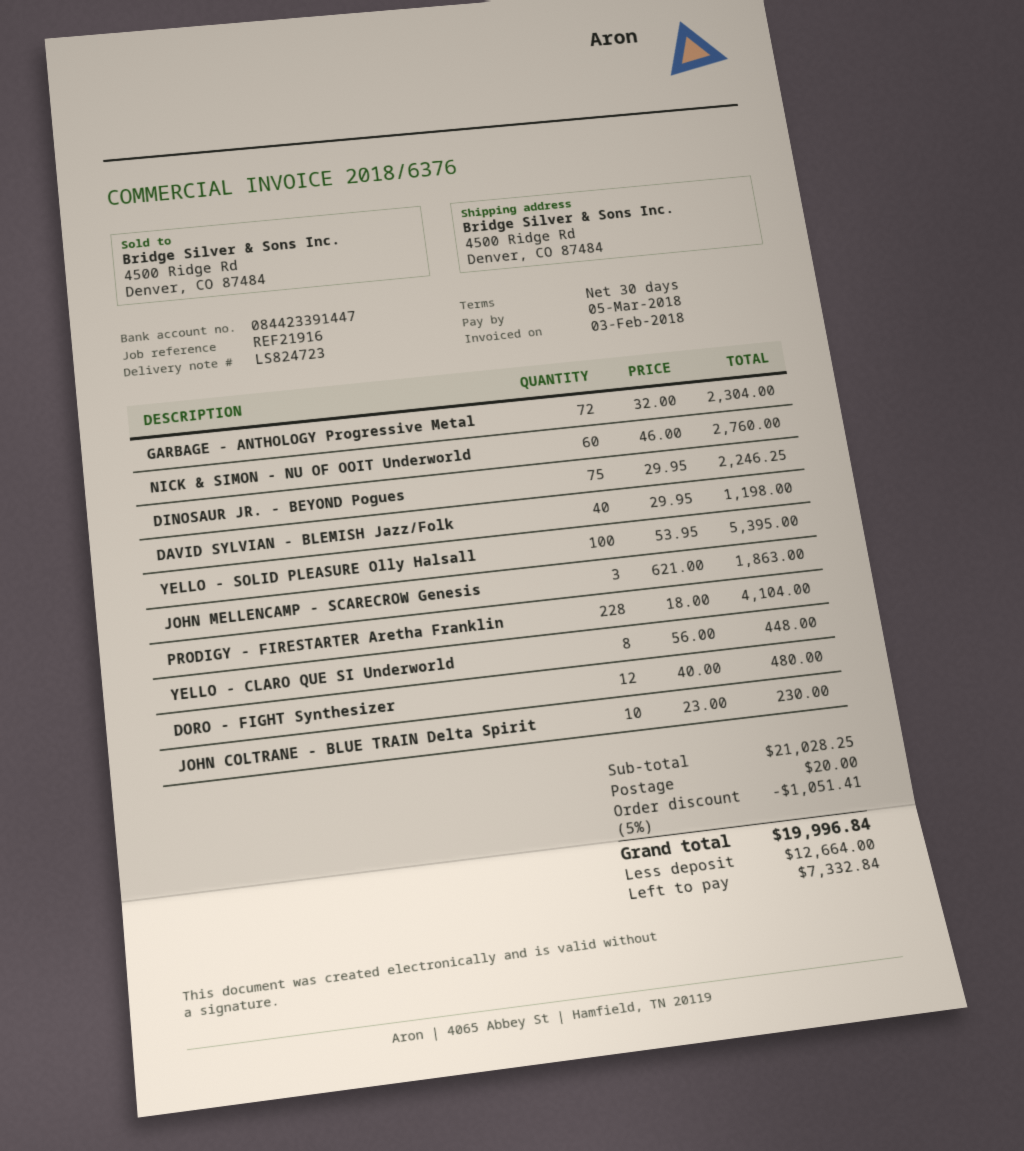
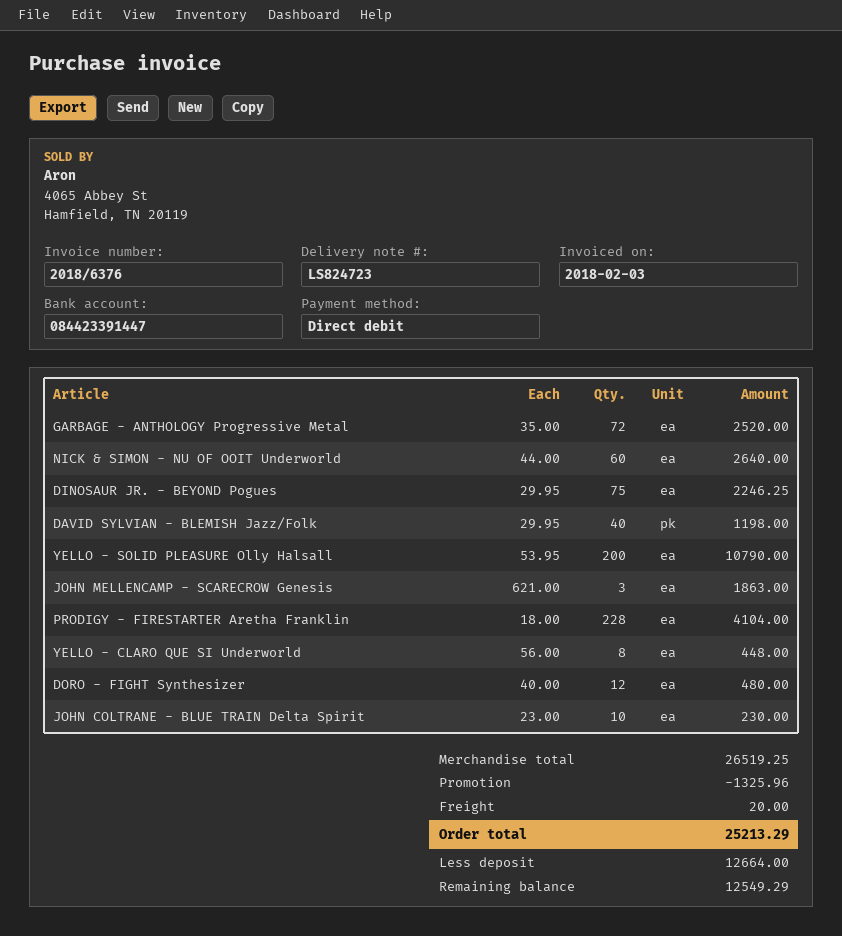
GARBAGE - ANTHOLOGY Progressive Metal: 72 x 32.00 = 2304.00 -> 72 x 35.00 = 2520.00
NICK & SIMON - NU OF OOIT Underworld: 60 x 46.00 = 2760.00 -> 60 x 44.00 = 2640.00
YELLO - SOLID PLEASURE Olly Halsall: 100 x 53.95 = 5395.00 -> 200 x 53.95 = 10790.00
subtotal: 21028.25 -> 26519.25
discount: 1051.41 -> 1325.96
total: 19996.84 -> 25213.29
balance: 7332.84 -> 12549.29

